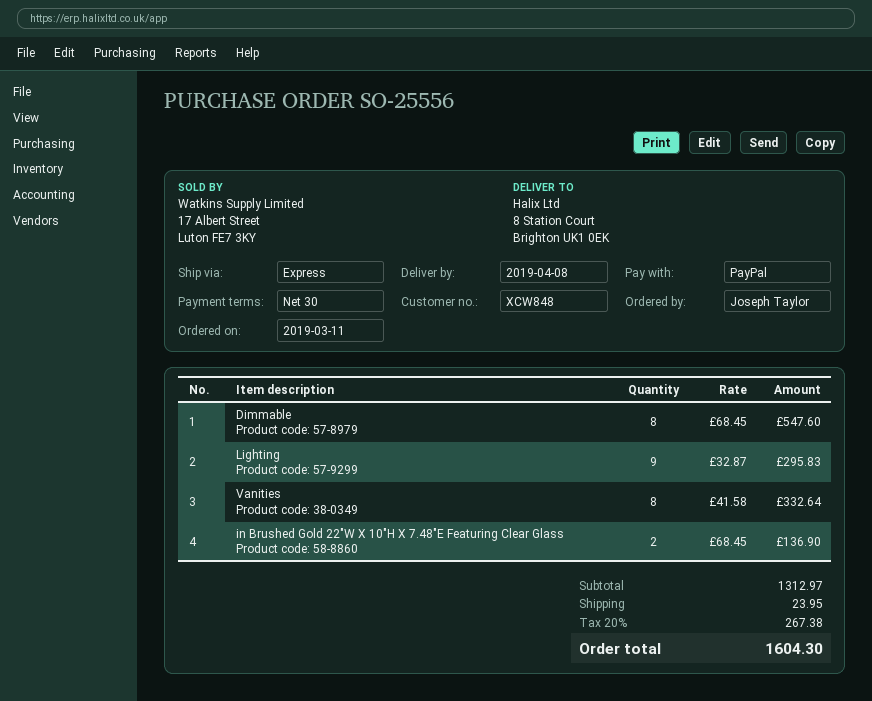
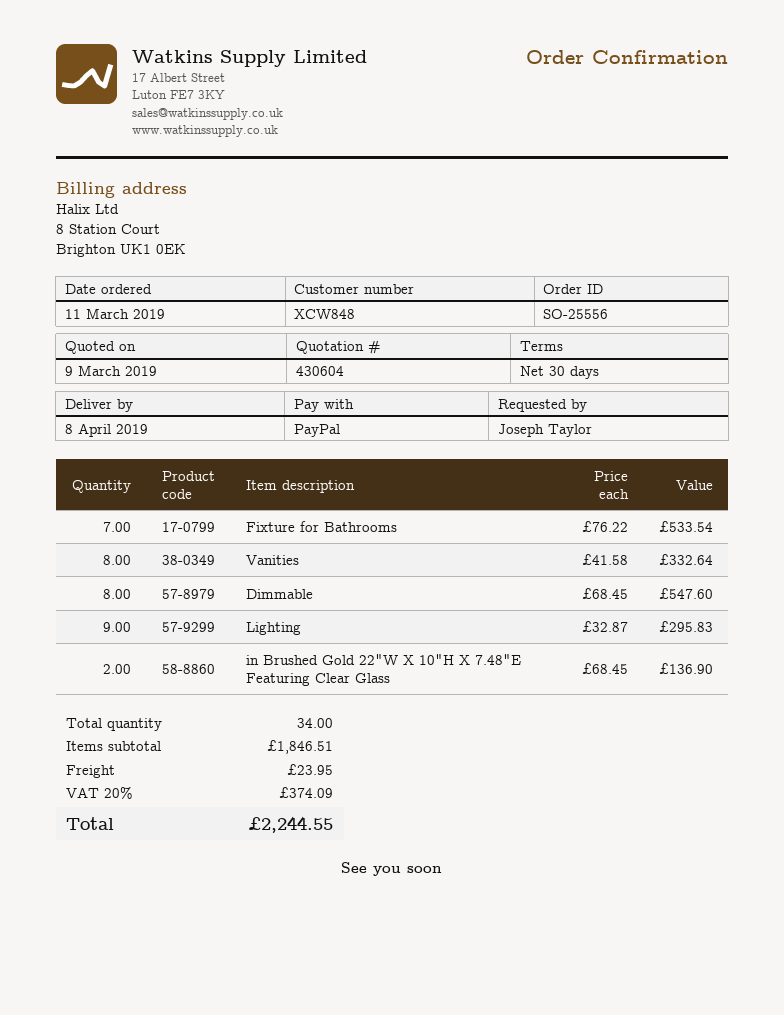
Fixture for Bathrooms: none -> 7 x 76.22 = 533.54
subtotal: 1312.97 -> 1846.51
tax: 20% = 267.38 -> 20% = 374.09
total: 1604.30 -> 2244.55

